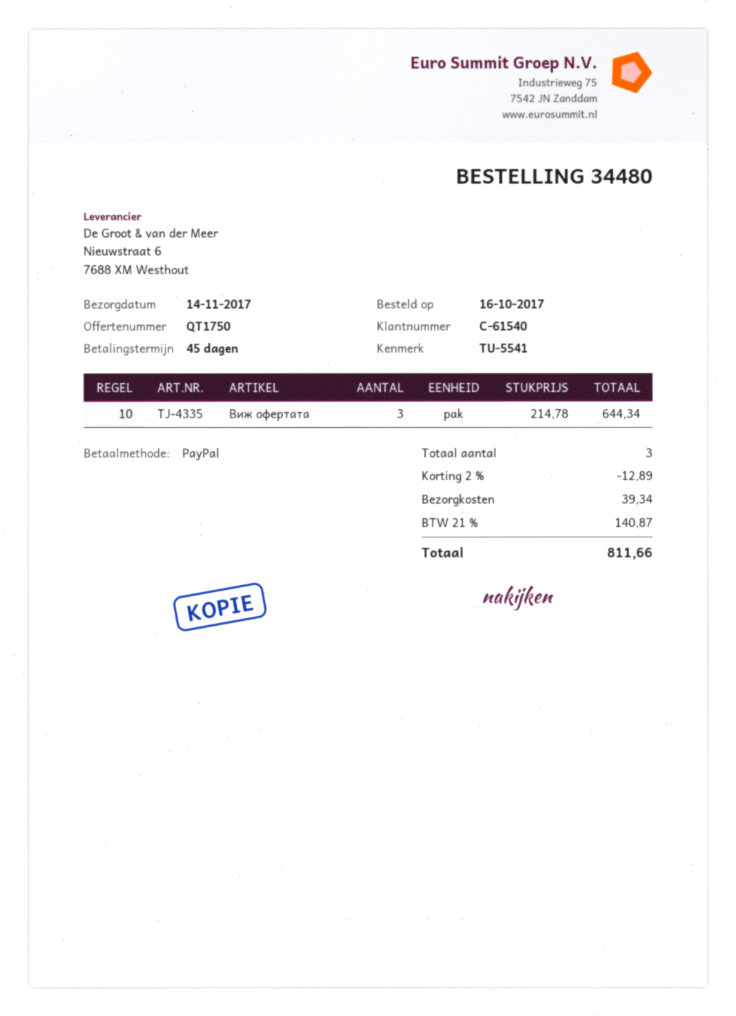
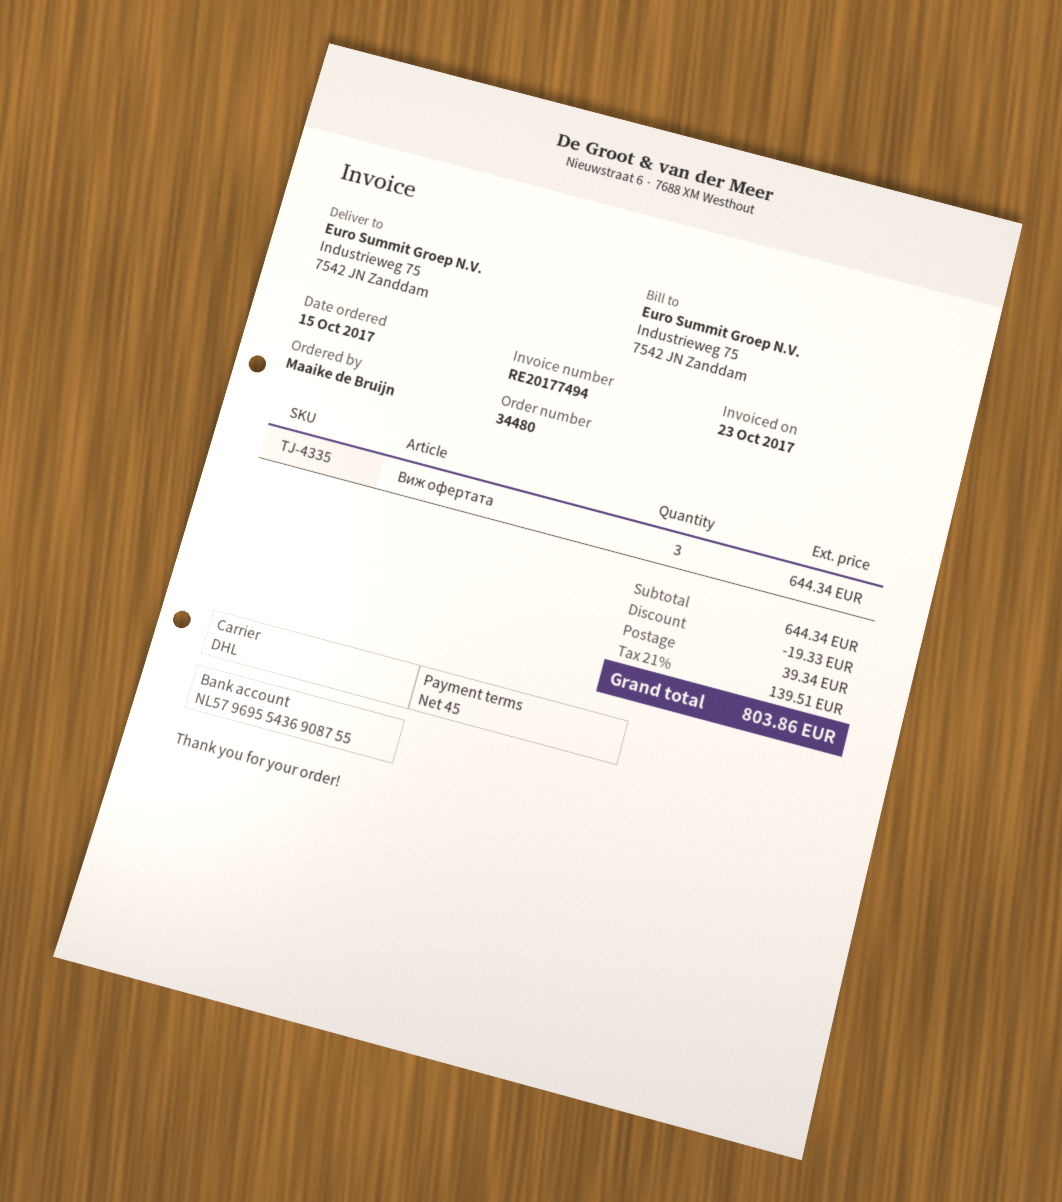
order date: 2017-10-16 -> 2017-10-15
discount: 12.89 -> 19.33
tax: 21% = 140.87 -> 21% = 139.51
total: 811.66 -> 803.86

